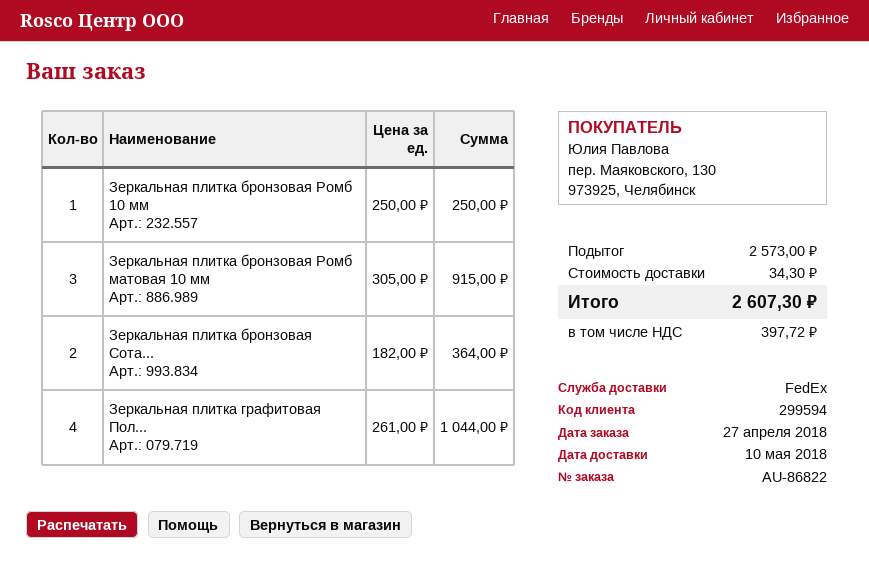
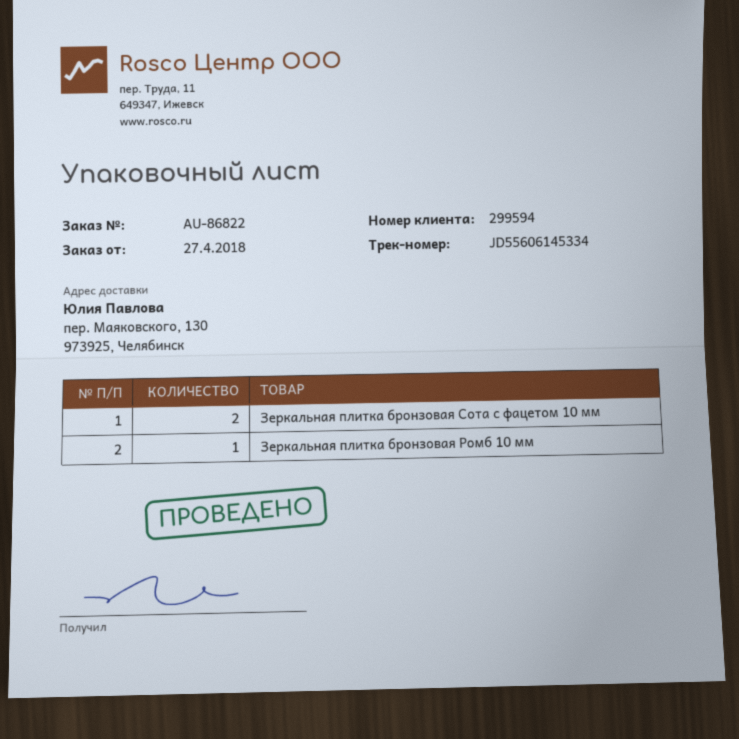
Зеркальная плитка бронзовая Ромб матовая 10 мм: 3 -> none
Зеркальная плитка графитовая Пол...: 4 -> none

